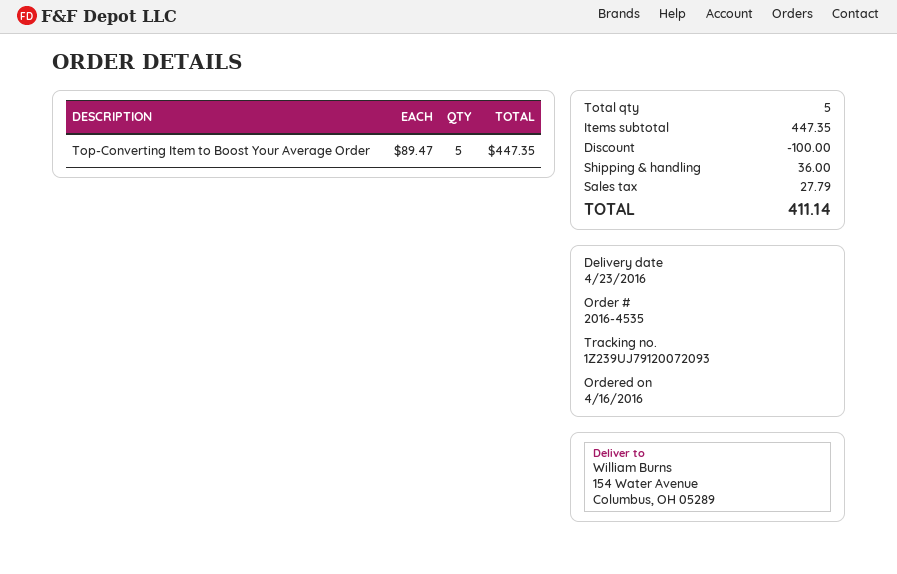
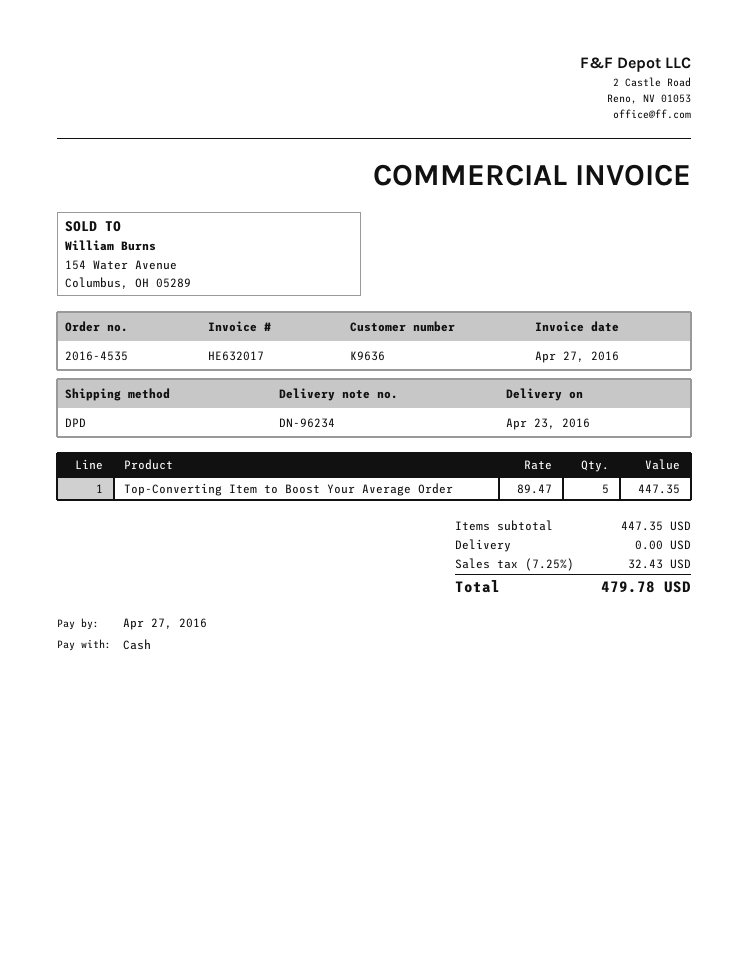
discount: 100.00 -> none
shipping: 36.00 -> 0.00
tax: 27.79 -> 32.43
total: 411.14 -> 479.78

